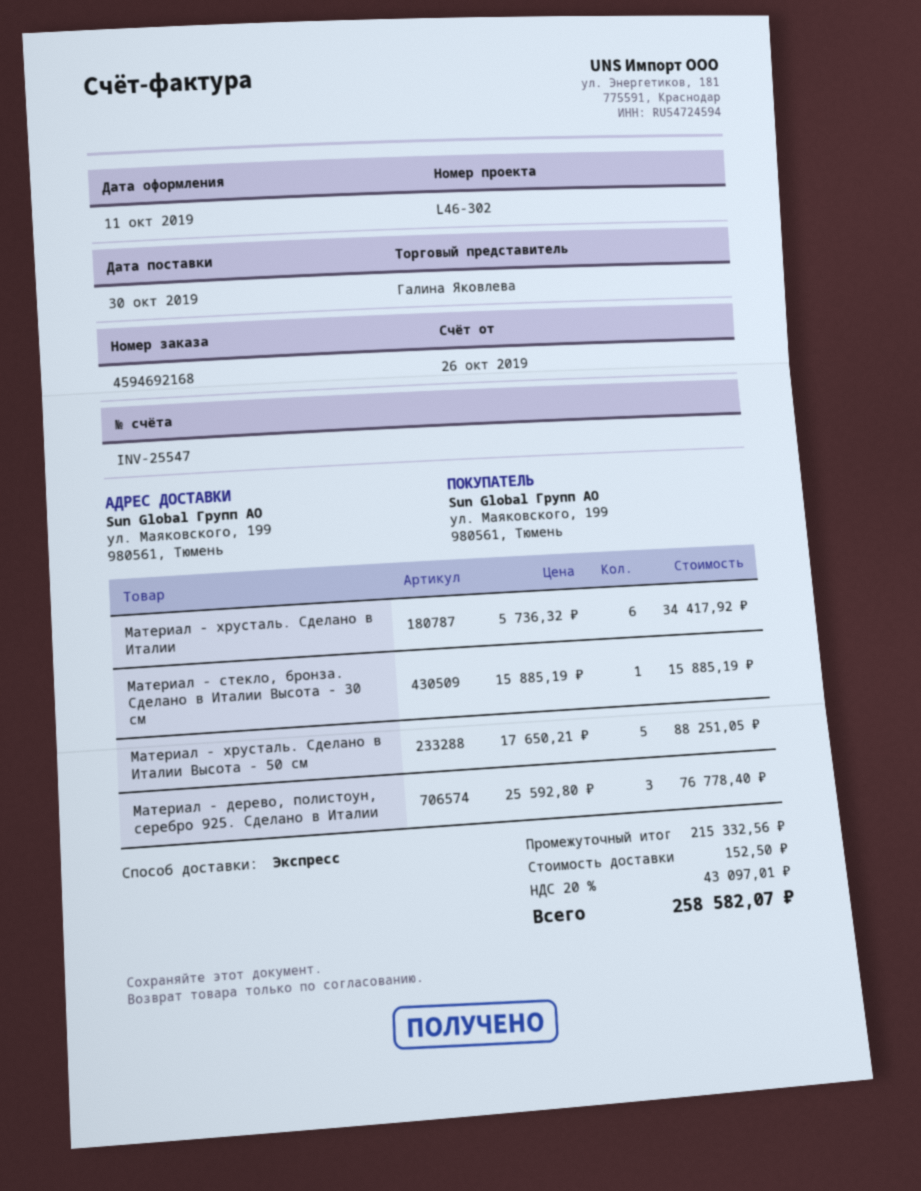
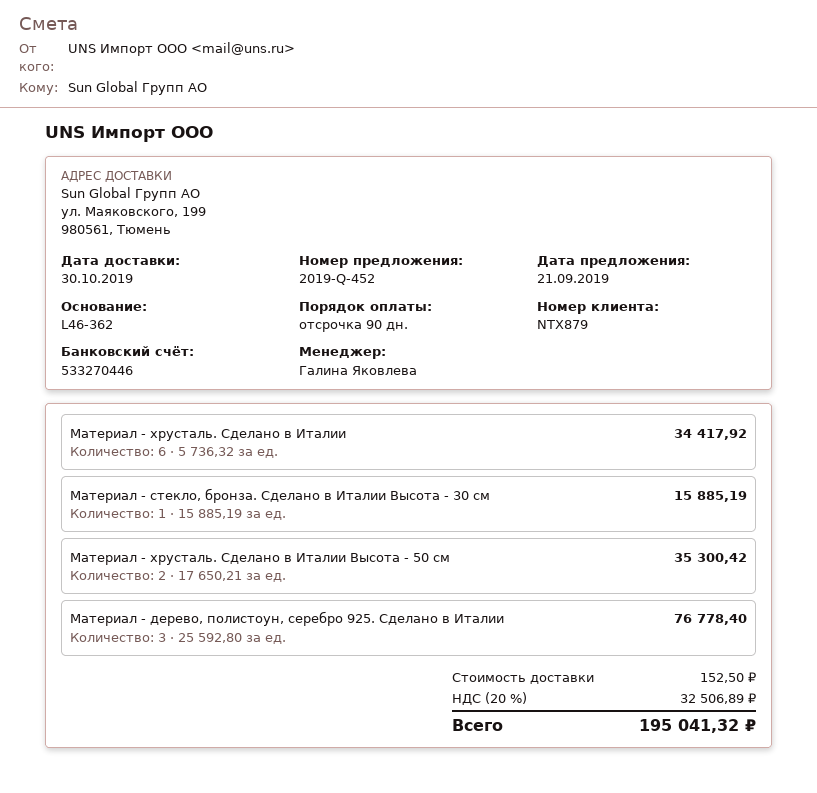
reference: L46-302 -> L46-362
Материал - хрусталь. Сделано в Италии Высота - 50 см: 5 x 17650.21 = 88251.05 -> 2 x 17650.21 = 35300.42
tax: 20% = 43097.01 -> 20% = 32506.89
total: 258582.07 -> 195041.32

